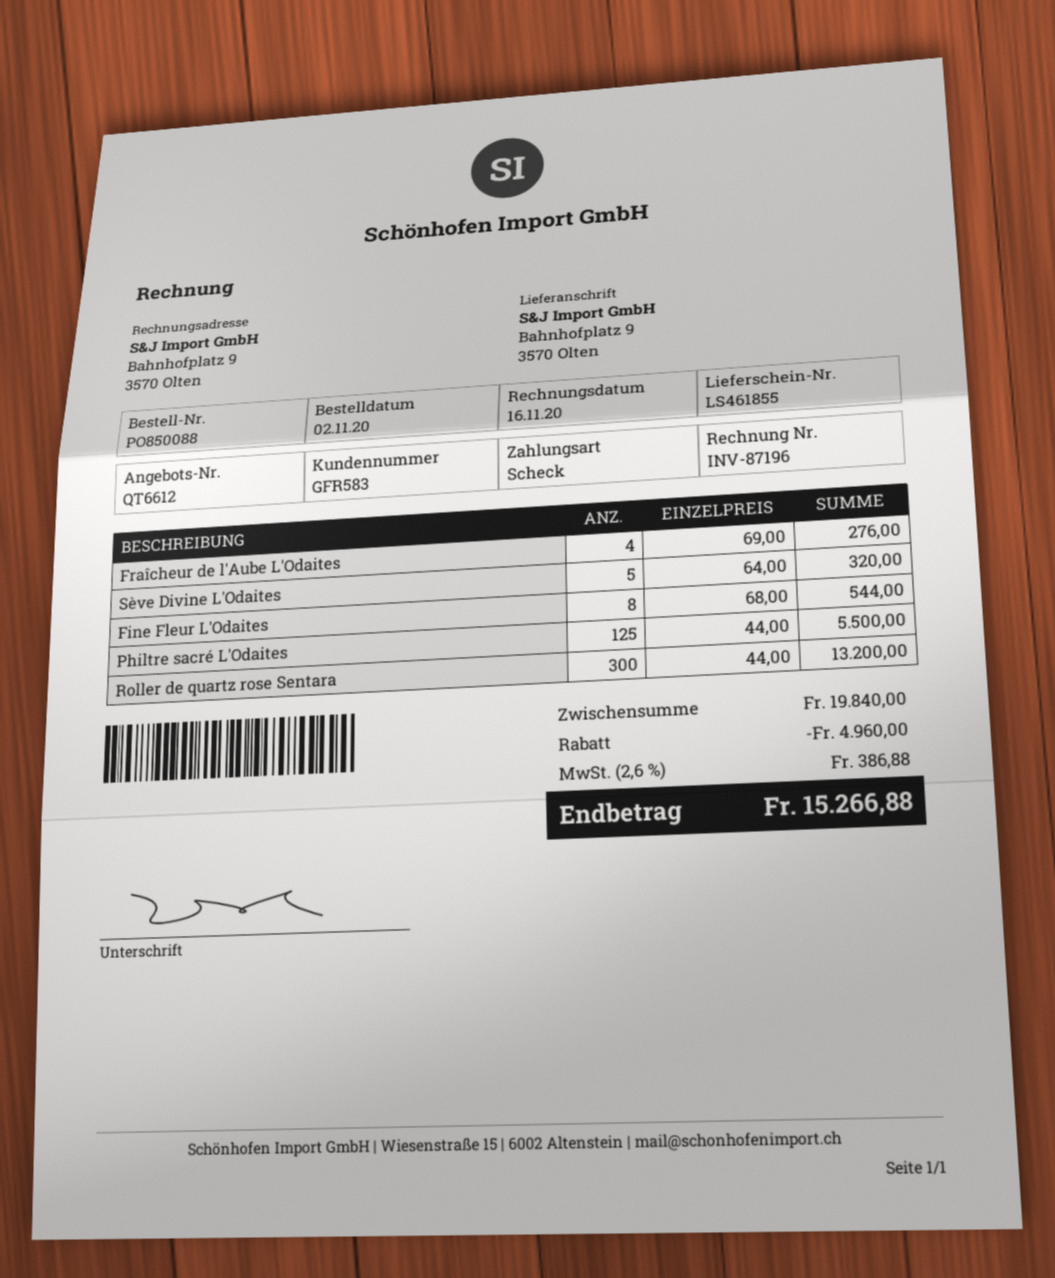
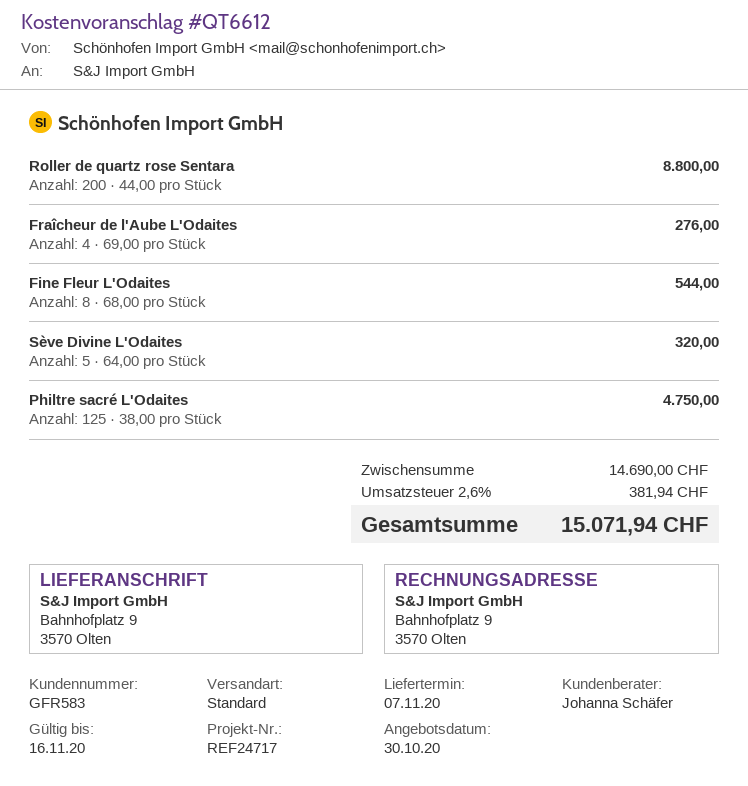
Philtre sacré L'Odaites: 125 x 44.00 = 5500.00 -> 125 x 38.00 = 4750.00
Roller de quartz rose Sentara: 300 x 44.00 = 13200.00 -> 200 x 44.00 = 8800.00
subtotal: 19840.00 -> 14690.00
discount: 4960.00 -> none
tax: 2.6% = 386.88 -> 2.6% = 381.94
total: 15266.88 -> 15071.94

